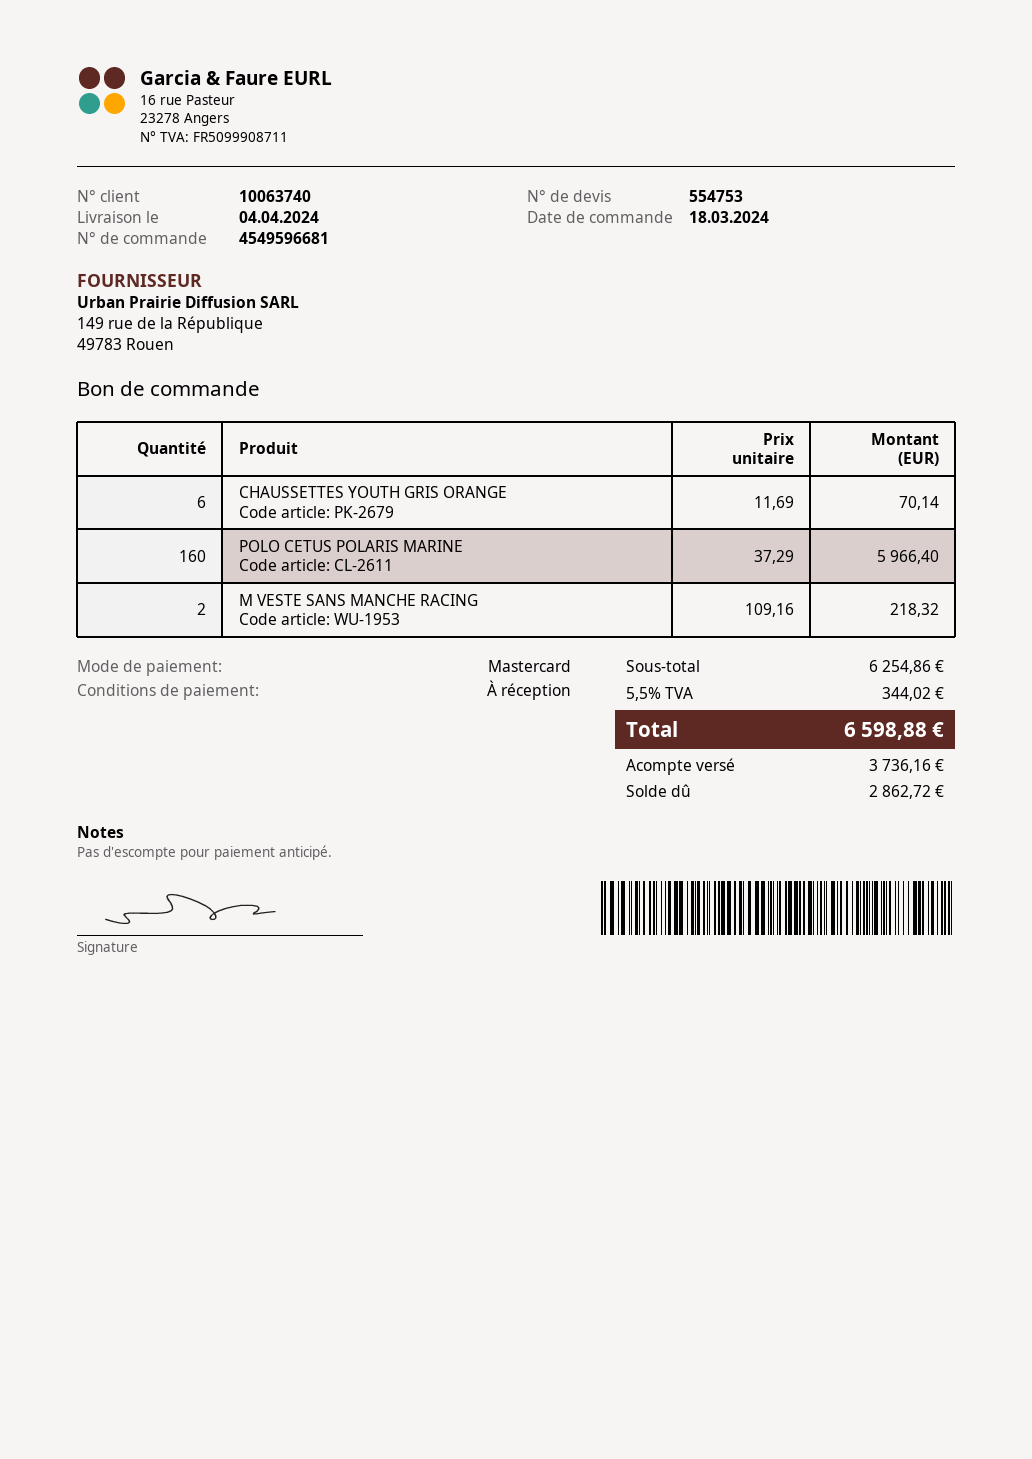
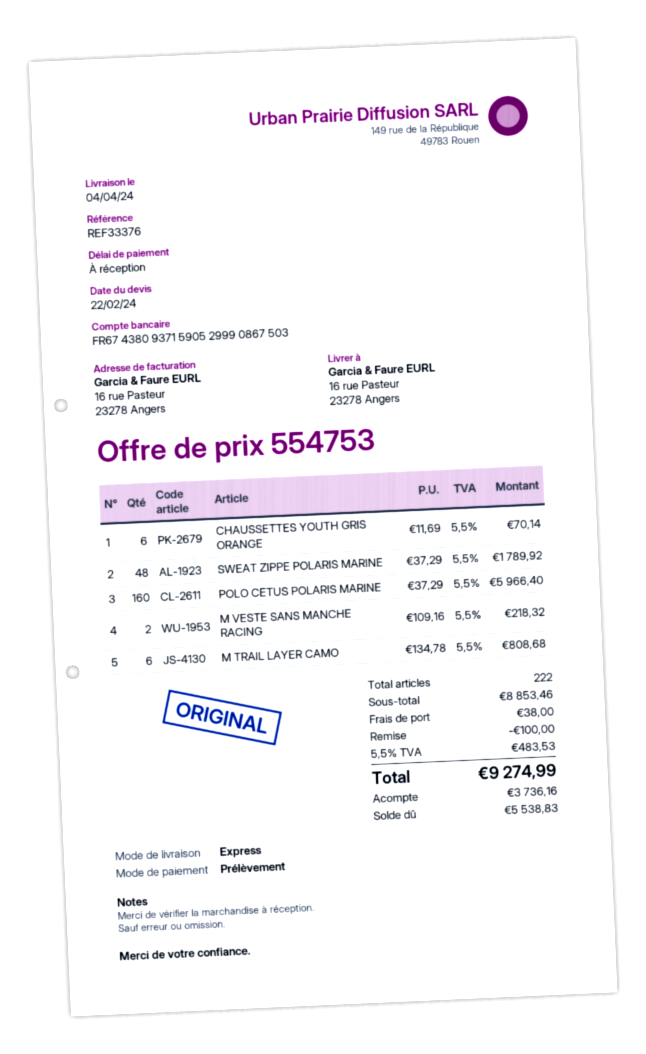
payment method: Mastercard -> direct debit
SWEAT ZIPPE POLARIS MARINE: none -> 48 x 37.29 = 1789.92
M TRAIL LAYER CAMO: none -> 6 x 134.78 = 808.68
subtotal: 6254.86 -> 8853.46
discount: none -> 100.00
shipping: none -> 38.00
tax: 5.5% = 344.02 -> 5.5% = 483.53
total: 6598.88 -> 9274.99
balance: 2862.72 -> 5538.83

